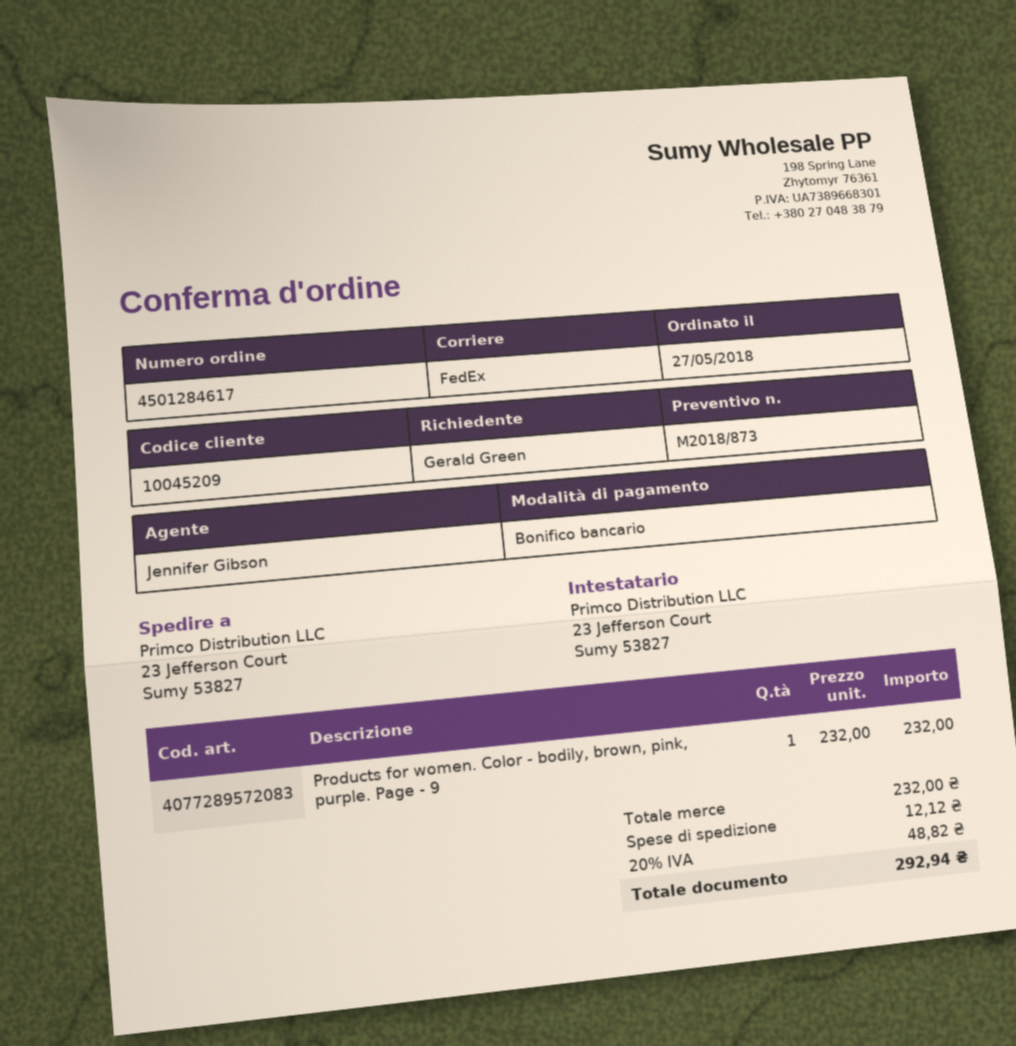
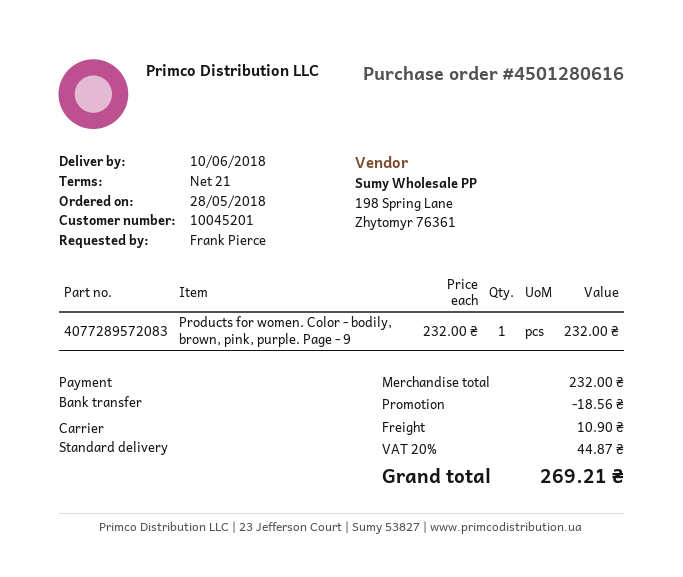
order number: 4501284617 -> 4501280616
order date: 2018-05-27 -> 2018-05-28
customer number: 10045209 -> 10045201
ordered by: Gerald Green -> Frank Pierce
shipping method: FedEx -> standard
discount: none -> 18.56
shipping: 12.12 -> 10.90
tax: 20% = 48.82 -> 20% = 44.87
total: 292.94 -> 269.21

